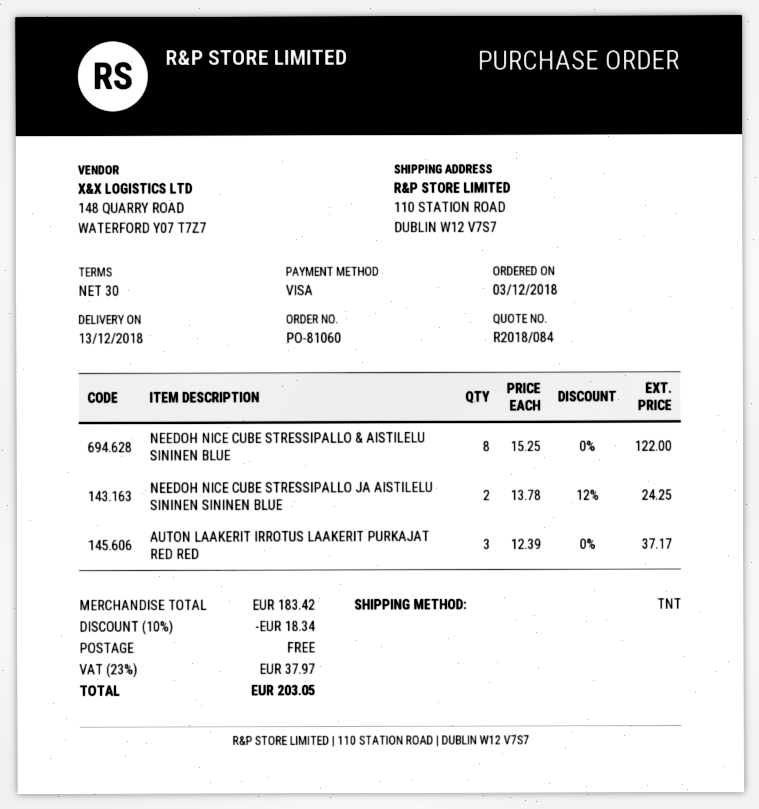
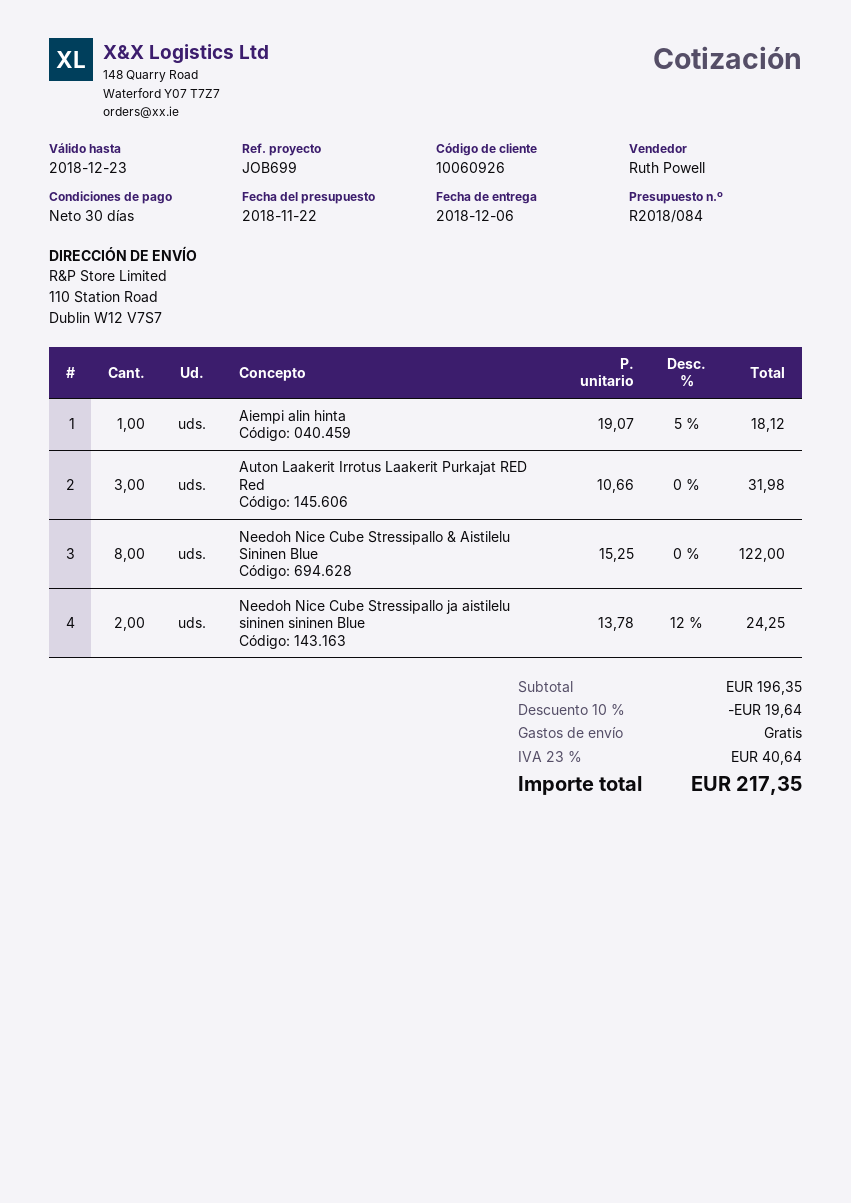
delivery date: 2018-12-13 -> 2018-12-06
AUTON LAAKERIT IRROTUS LAAKERIT PURKAJAT RED RED: 3 x 12.39 = 37.17 -> 3 x 10.66 = 31.98
Aiempi alin hinta: none -> 1 x 19.07 - 5% = 18.12
subtotal: 183.42 -> 196.35
discount: 10% = 18.34 -> 10% = 19.64
tax: 23% = 37.97 -> 23% = 40.64
total: 203.05 -> 217.35

